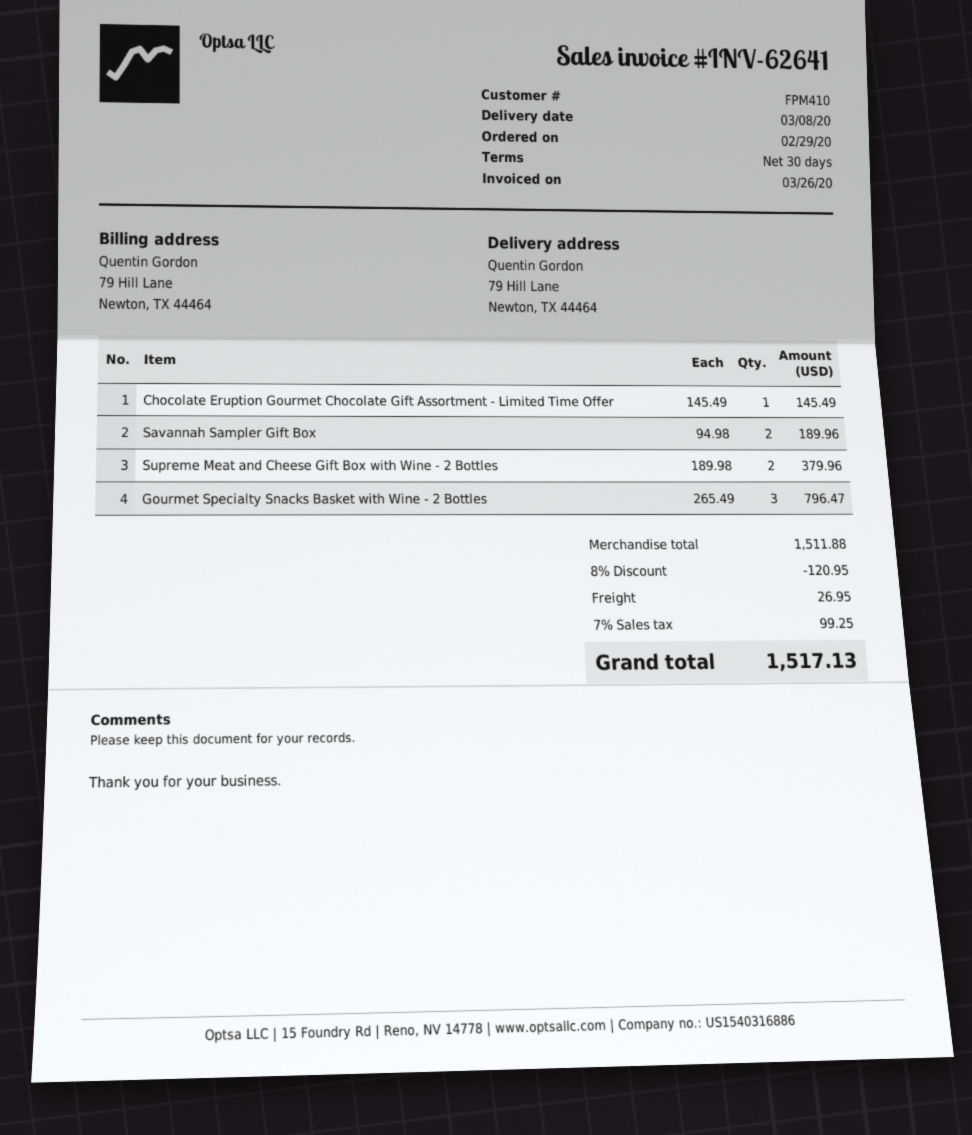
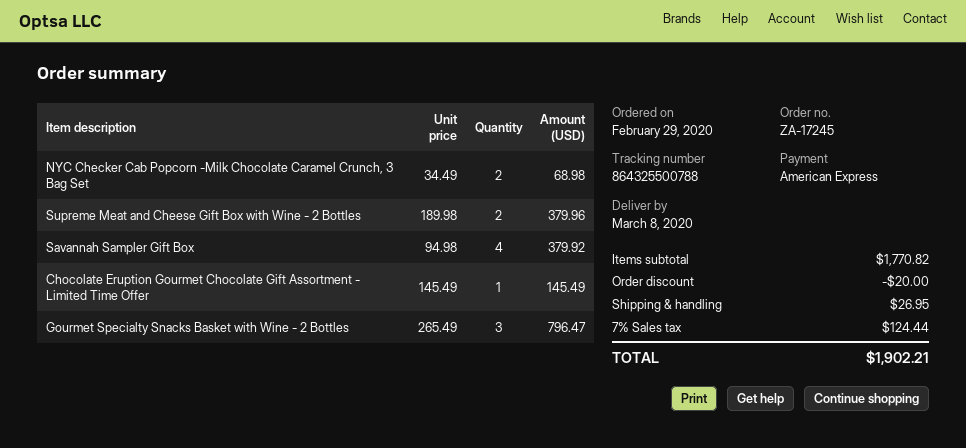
Savannah Sampler Gift Box: 2 x 94.98 = 189.96 -> 4 x 94.98 = 379.92
NYC Checker Cab Popcorn -Milk Chocolate Caramel Crunch, 3 Bag Set: none -> 2 x 34.49 = 68.98
subtotal: 1511.88 -> 1770.82
discount: 120.95 -> 20.00
tax: 7% = 99.25 -> 7% = 124.44
total: 1517.13 -> 1902.21

